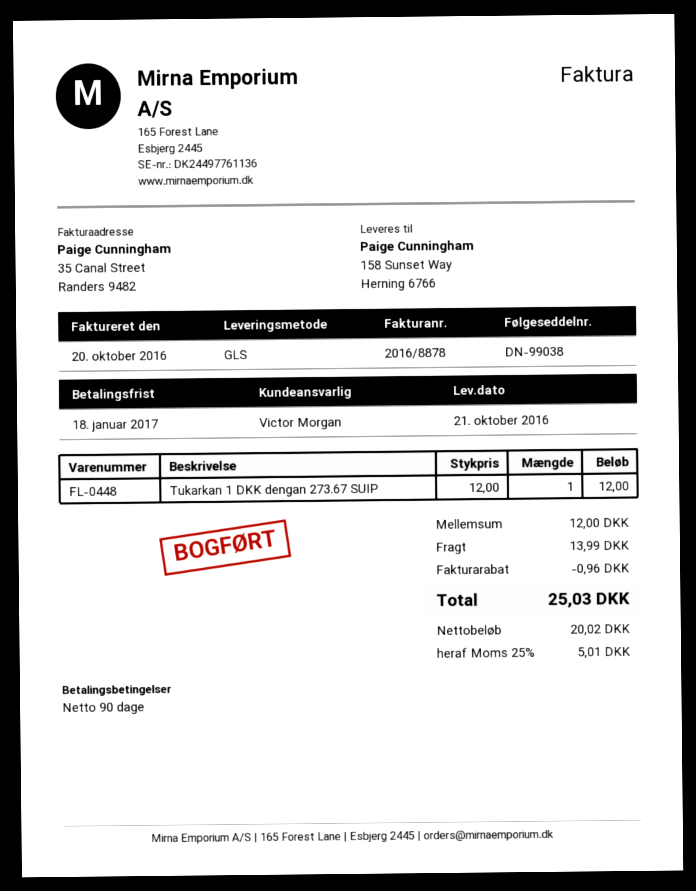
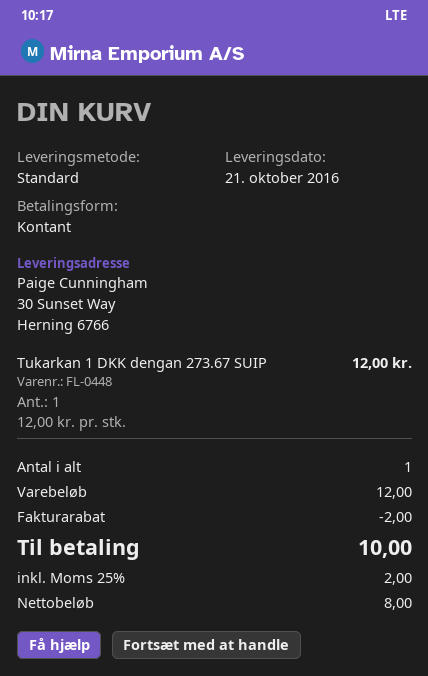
shipping method: GLS -> standard
ship to: 158 Sunset Way, Herning 6766 -> 30 Sunset Way, Herning 6766
discount: 0.96 -> 2.00
shipping: 13.99 -> none
net: 20.02 -> 8.00
tax: 25% = 5.01 -> 25% = 2.00
total: 25.03 -> 10.00

